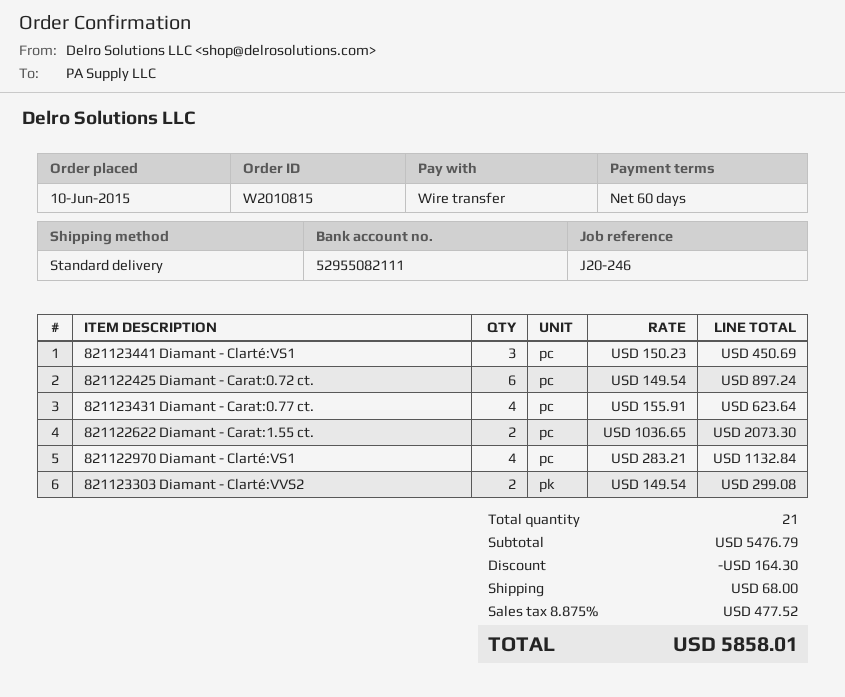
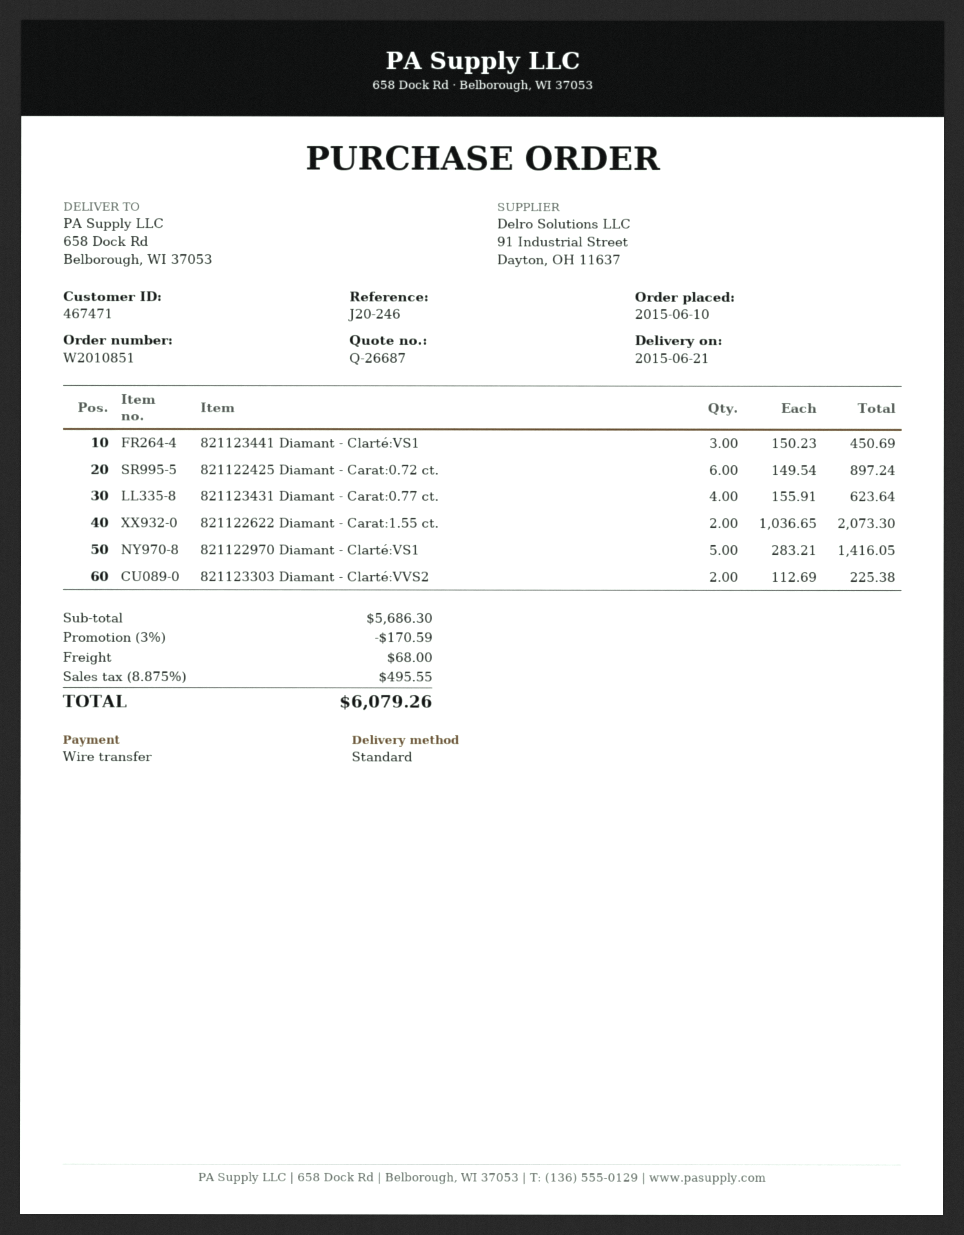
order number: W2010815 -> W2010851
821122970 Diamant - Clarté:VS1: 4 x 283.21 = 1132.84 -> 5 x 283.21 = 1416.05
821123303 Diamant - Clarté:VVS2: 2 x 149.54 = 299.08 -> 2 x 112.69 = 225.38
subtotal: 5476.79 -> 5686.30
discount: 164.30 -> 170.59
tax: 8.875% = 477.52 -> 8.875% = 495.55
total: 5858.01 -> 6079.26

